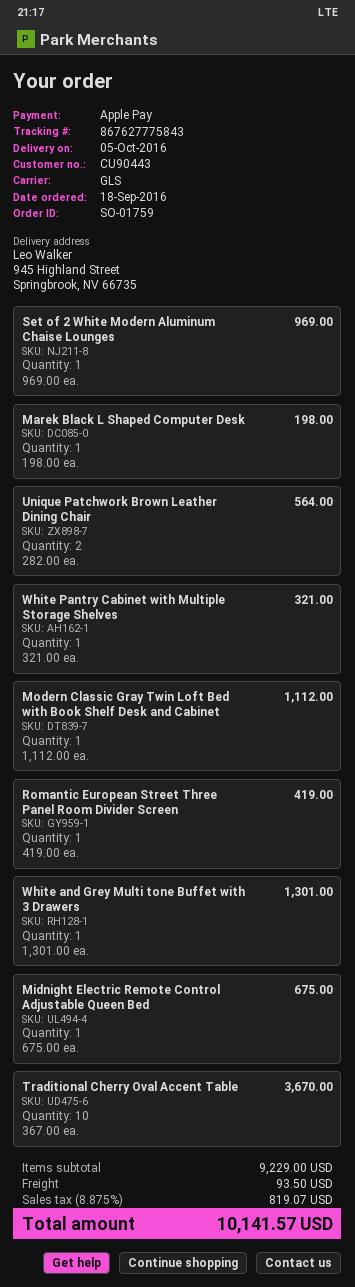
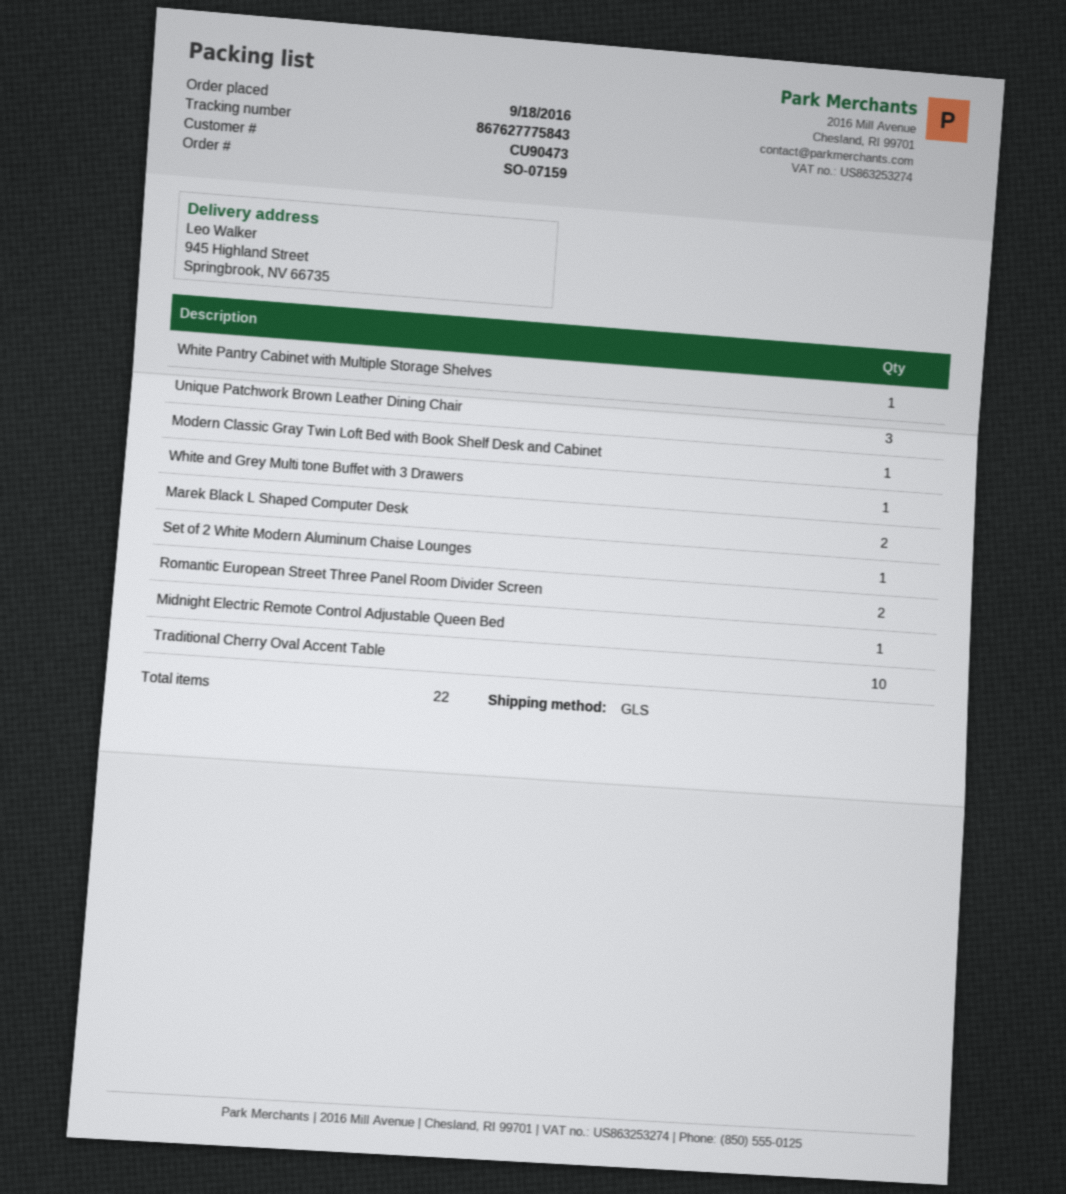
order number: SO-01759 -> SO-07159
customer number: CU90443 -> CU90473
Marek Black L Shaped Computer Desk: 1 -> 2
Unique Patchwork Brown Leather Dining Chair: 2 -> 3
Romantic European Street Three Panel Room Divider Screen: 1 -> 2

